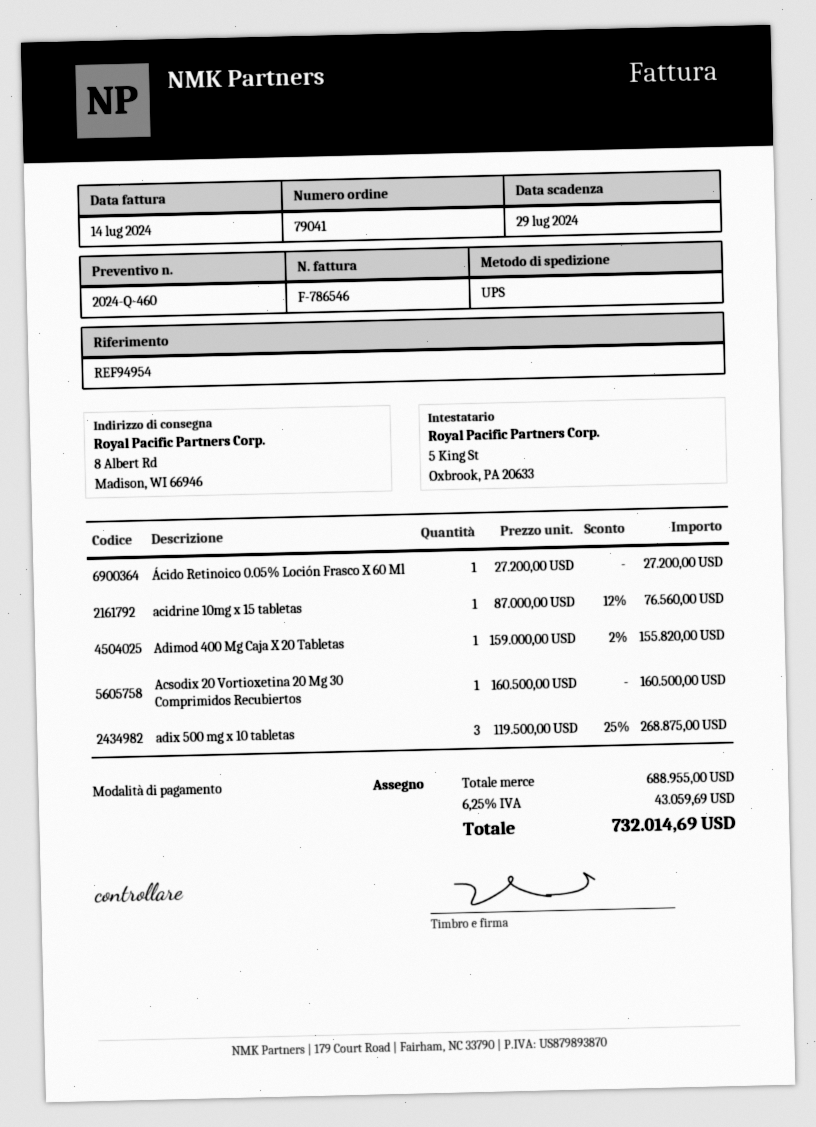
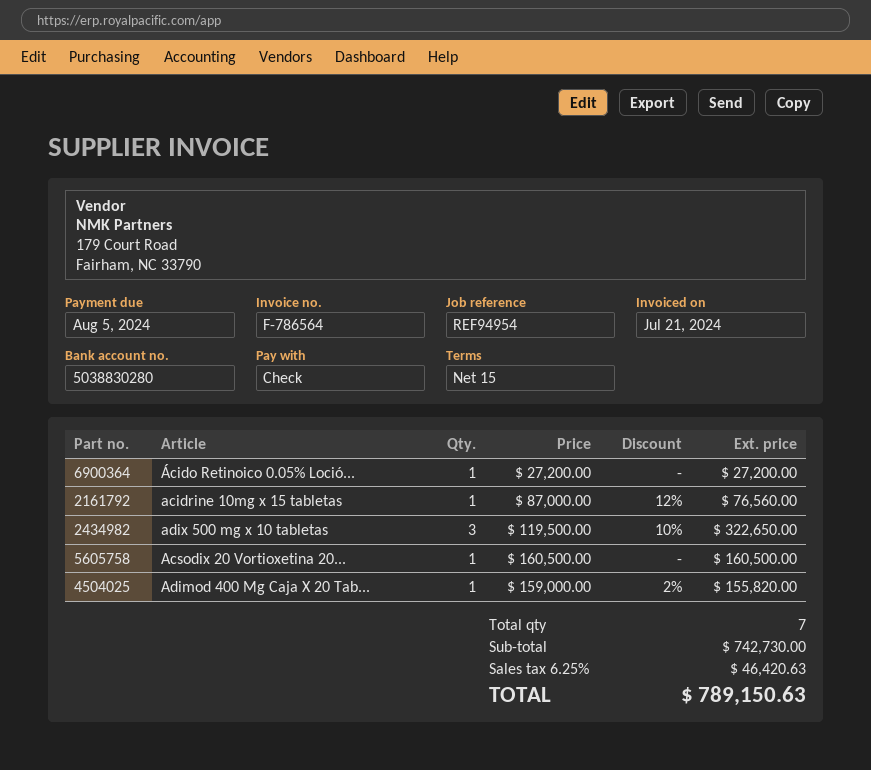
invoice number: F-786546 -> F-786564
invoice date: 2024-07-14 -> 2024-07-21
due date: 2024-07-29 -> 2024-08-05
adix 500 mg x 10 tabletas: 3 x 119500.00 - 25% = 268875.00 -> 3 x 119500.00 - 10% = 322650.00
subtotal: 688955.00 -> 742730.00
tax: 6.25% = 43059.69 -> 6.25% = 46420.63
total: 732014.69 -> 789150.63

